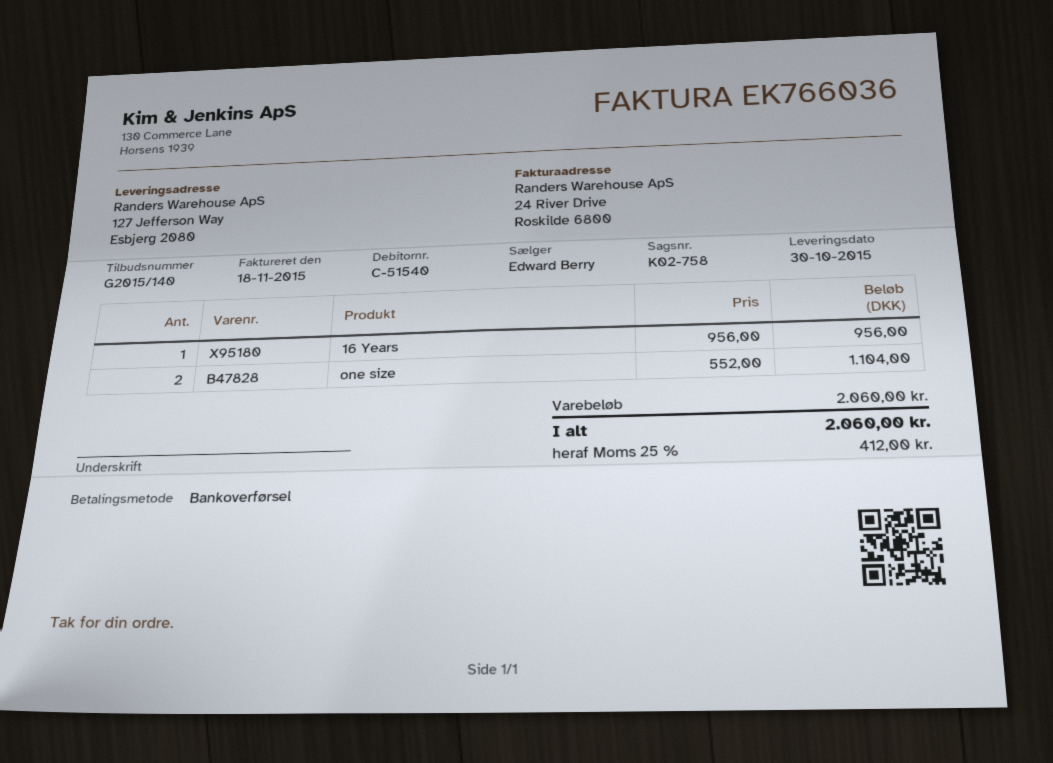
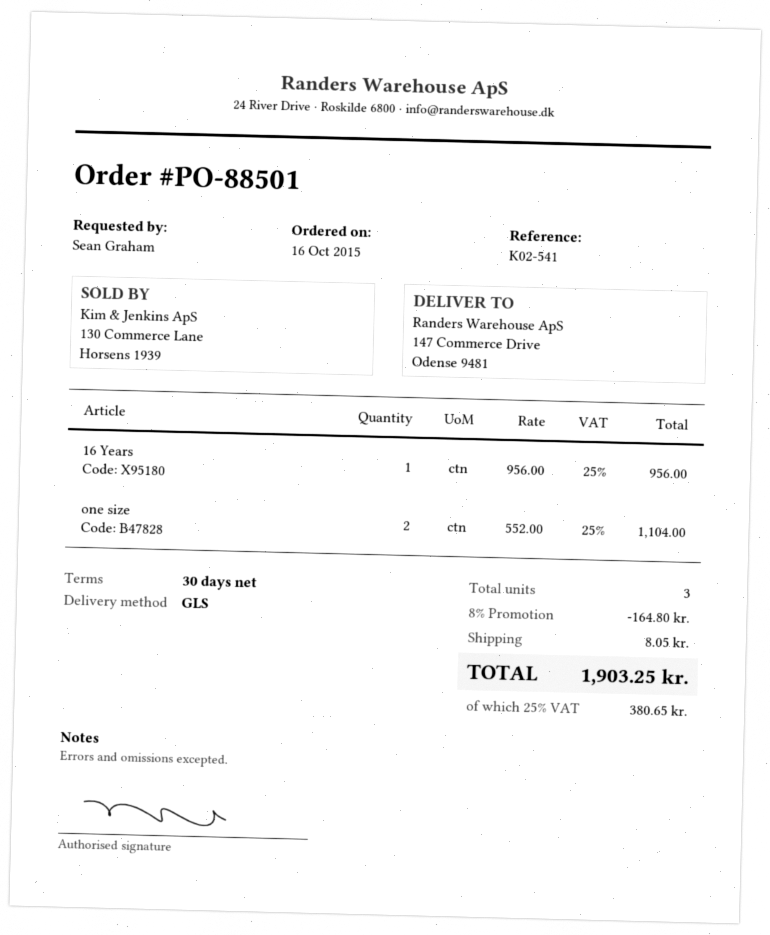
reference: K02-758 -> K02-541
ship to: 127 Jefferson Way, Esbjerg 2080 -> 147 Commerce Drive, Odense 9481
discount: none -> 8% = 164.80
shipping: none -> 8.05
tax: 25% = 412.00 -> 25% = 380.65
total: 2060.00 -> 1903.25

